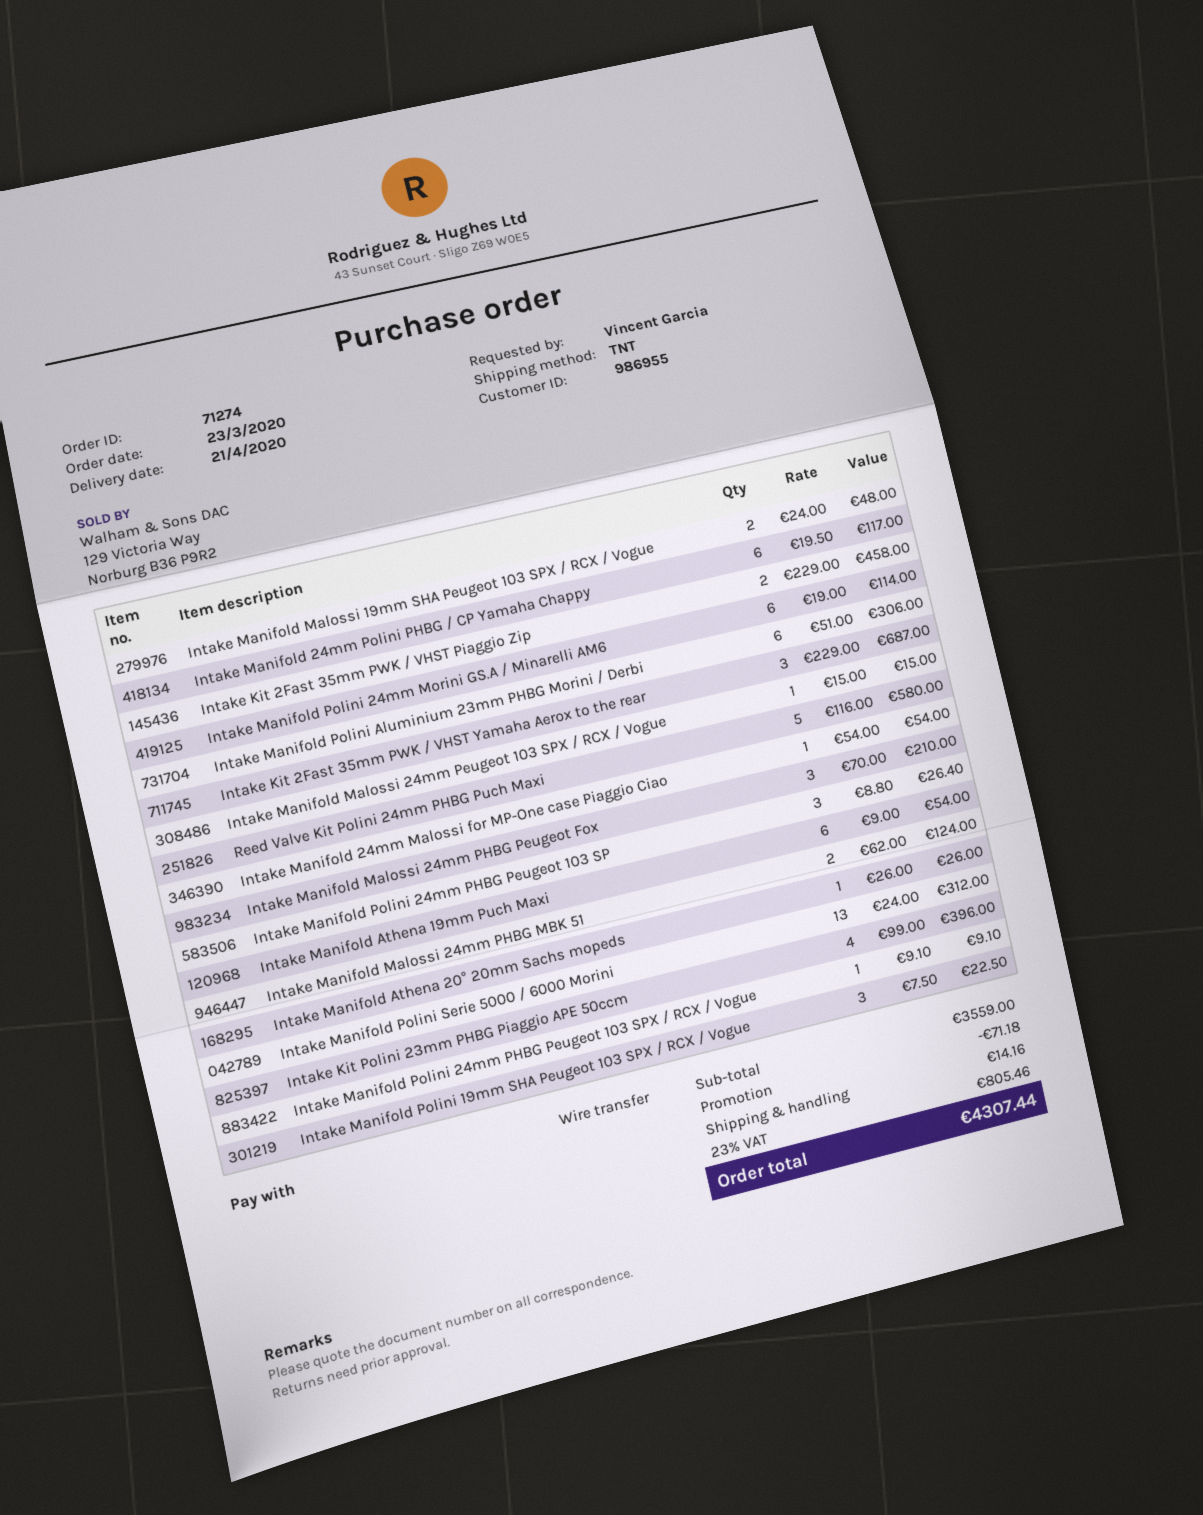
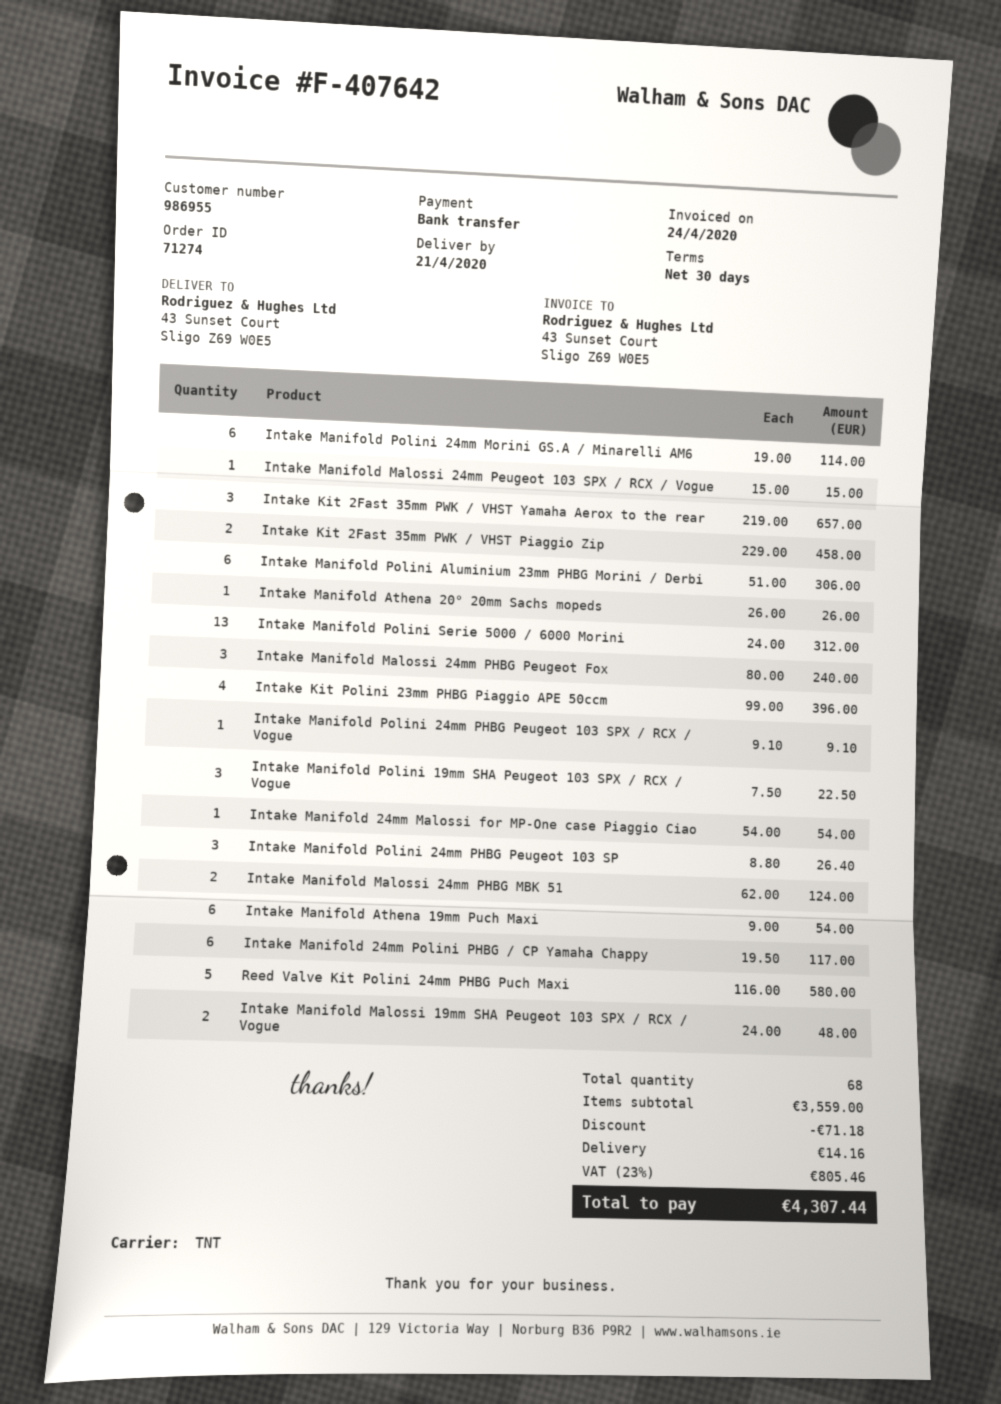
Intake Kit 2Fast 35mm PWK / VHST Yamaha Aerox to the rear: 3 x 229.00 = 687.00 -> 3 x 219.00 = 657.00
Intake Manifold Malossi 24mm PHBG Peugeot Fox: 3 x 70.00 = 210.00 -> 3 x 80.00 = 240.00

